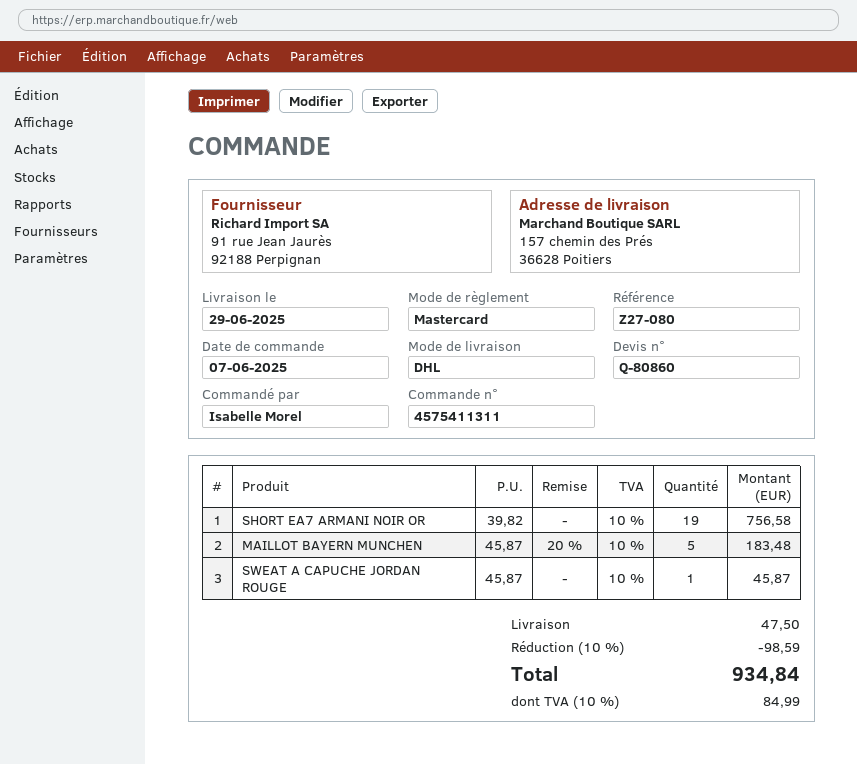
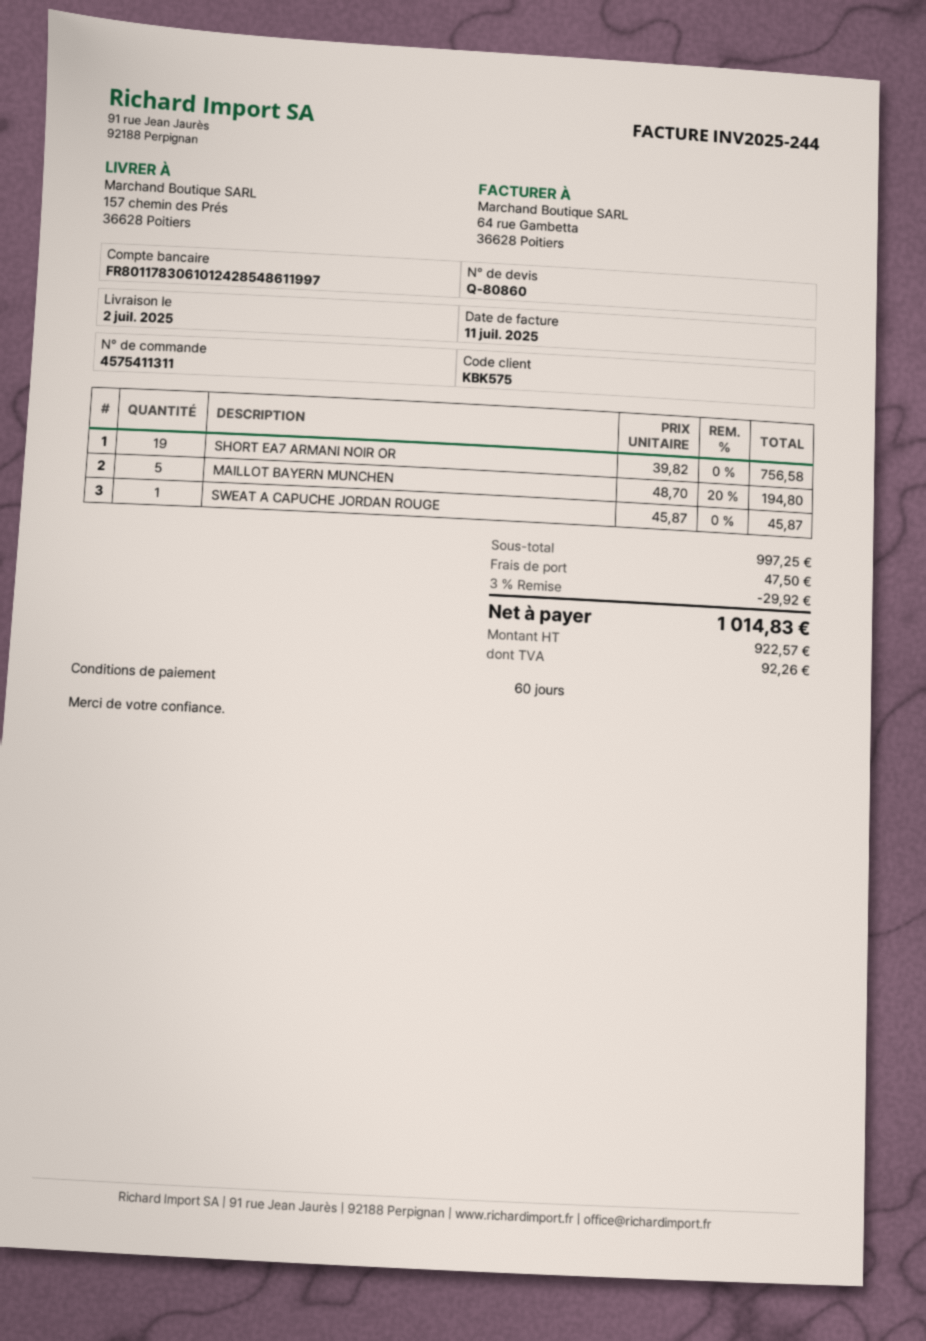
delivery date: 2025-06-29 -> 2025-07-02
MAILLOT BAYERN MUNCHEN: 5 x 45.87 - 20% = 183.48 -> 5 x 48.70 - 20% = 194.80
discount: 10% = 98.59 -> 3% = 29.92
tax: 84.99 -> 92.26
total: 934.84 -> 1014.83

